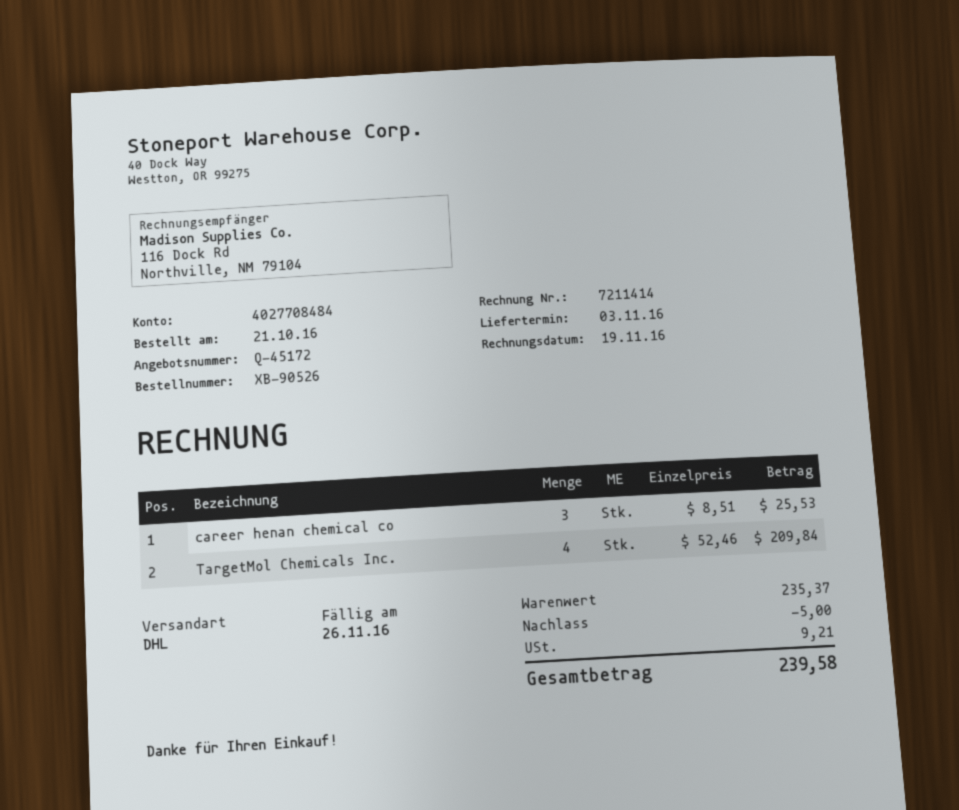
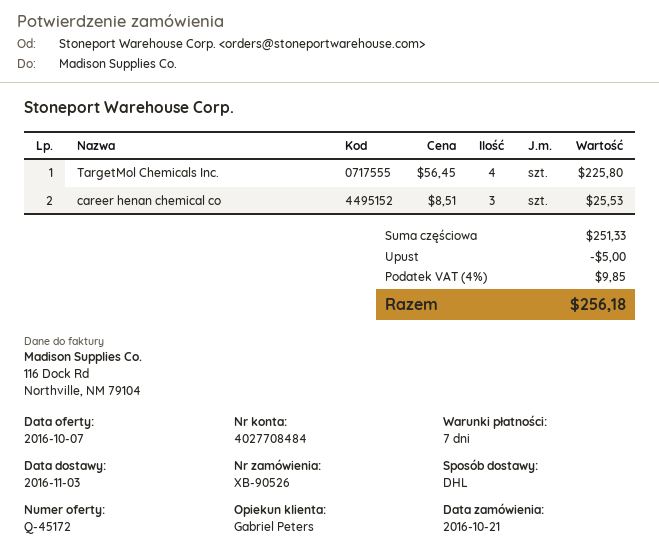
TargetMol Chemicals Inc.: 4 x 52.46 = 209.84 -> 4 x 56.45 = 225.80
subtotal: 235.37 -> 251.33
tax: 9.21 -> 9.85
total: 239.58 -> 256.18

